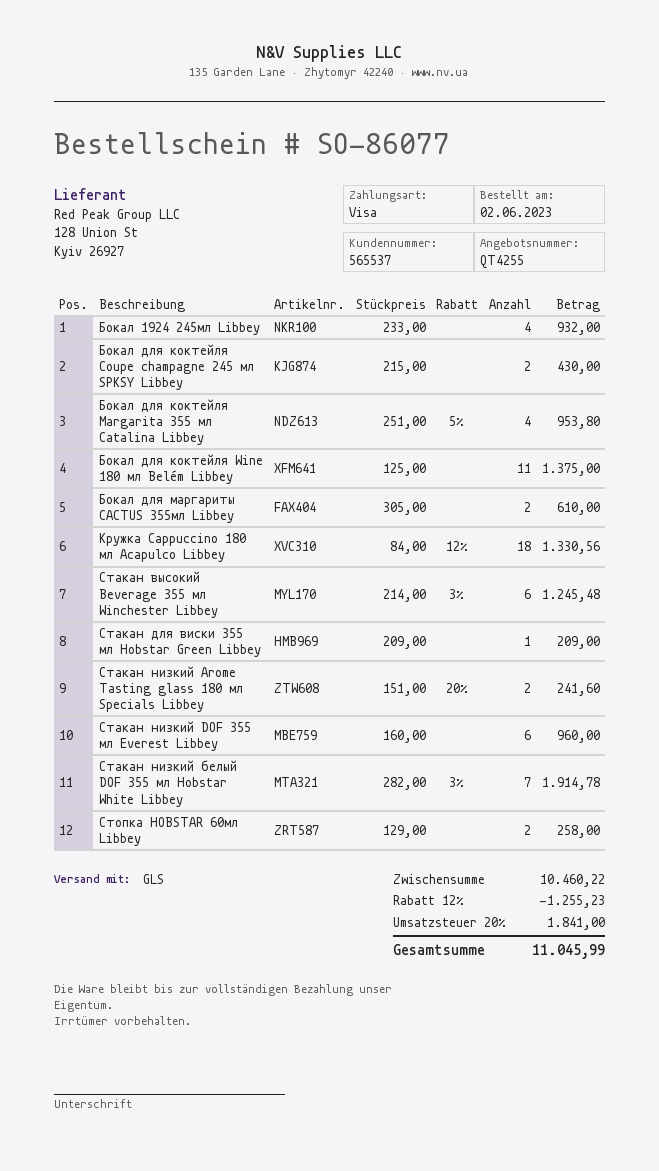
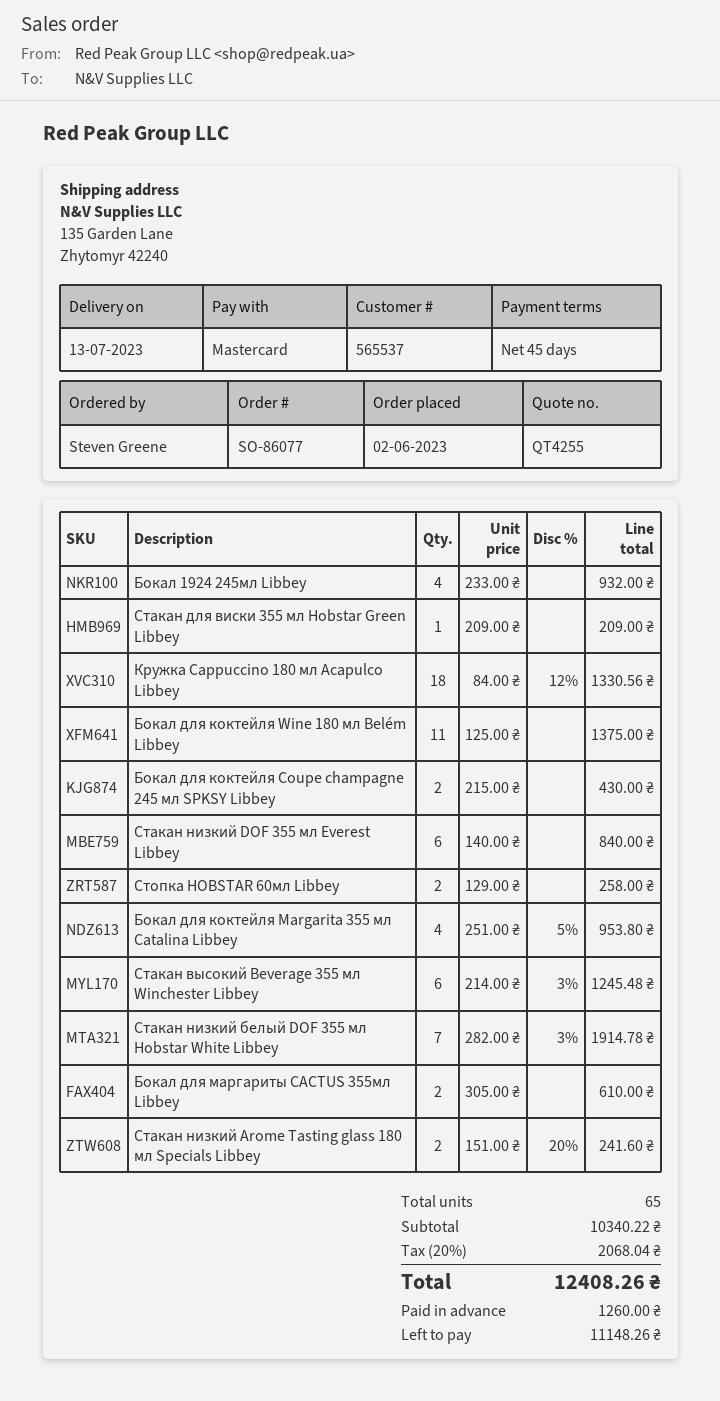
payment method: Visa -> Mastercard
Стакан низкий DOF 355 мл Everest Libbey: 6 x 160.00 = 960.00 -> 6 x 140.00 = 840.00
subtotal: 10460.22 -> 10340.22
discount: 12% = 1255.23 -> none
tax: 20% = 1841.00 -> 20% = 2068.04
total: 11045.99 -> 12408.26

